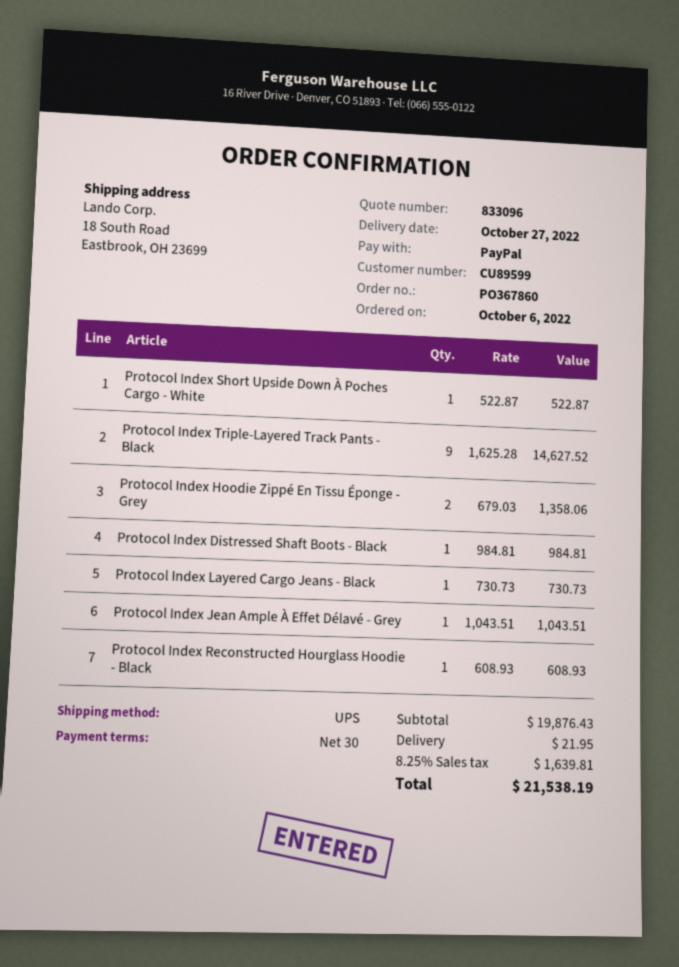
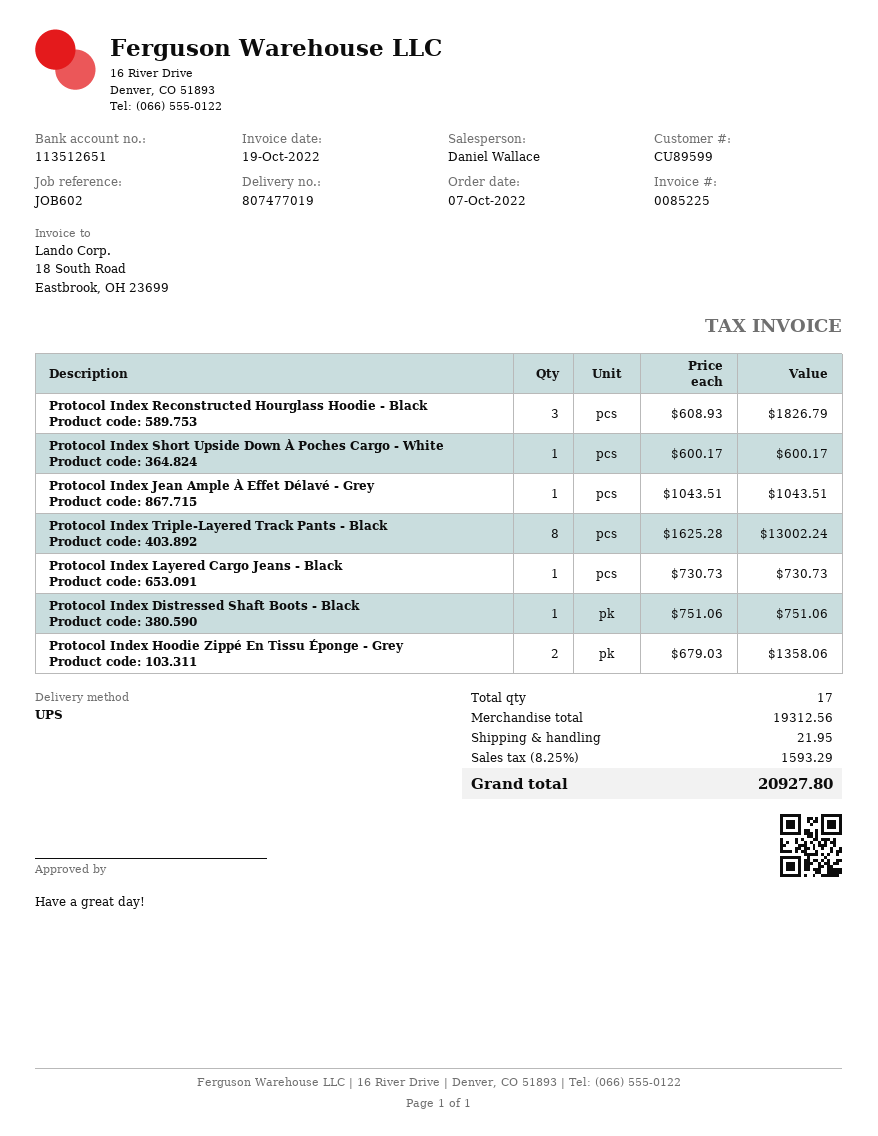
order date: 2022-10-06 -> 2022-10-07
Protocol Index Short Upside Down À Poches Cargo - White: 1 x 522.87 = 522.87 -> 1 x 600.17 = 600.17
Protocol Index Triple-Layered Track Pants - Black: 9 x 1625.28 = 14627.52 -> 8 x 1625.28 = 13002.24
Protocol Index Distressed Shaft Boots - Black: 1 x 984.81 = 984.81 -> 1 x 751.06 = 751.06
Protocol Index Reconstructed Hourglass Hoodie - Black: 1 x 608.93 = 608.93 -> 3 x 608.93 = 1826.79
subtotal: 19876.43 -> 19312.56
tax: 8.25% = 1639.81 -> 8.25% = 1593.29
total: 21538.19 -> 20927.80

